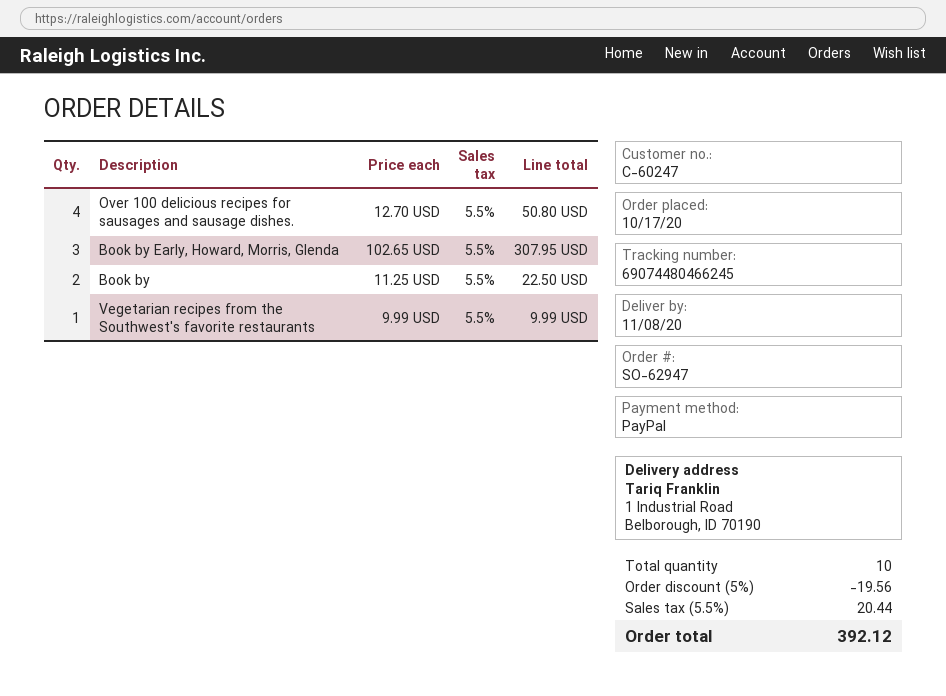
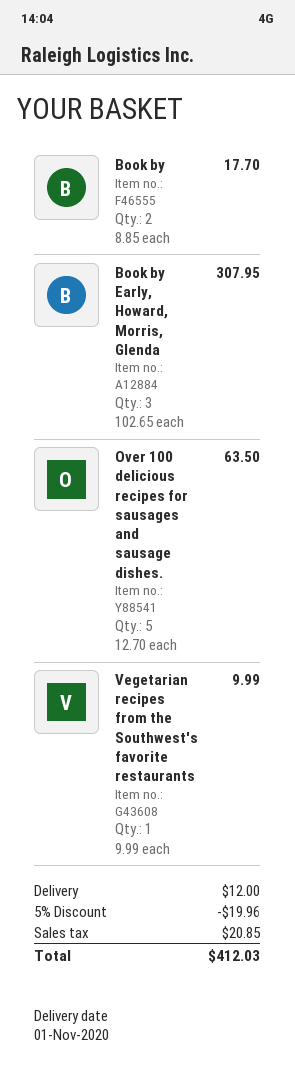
delivery date: 2020-11-08 -> 2020-11-01
Over 100 delicious recipes for sausages and sausage dishes.: 4 x 12.70 = 50.80 -> 5 x 12.70 = 63.50
Book by: 2 x 11.25 = 22.50 -> 2 x 8.85 = 17.70
discount: 5% = 19.56 -> 5% = 19.96
shipping: none -> 12.00
tax: 20.44 -> 20.85
total: 392.12 -> 412.03

